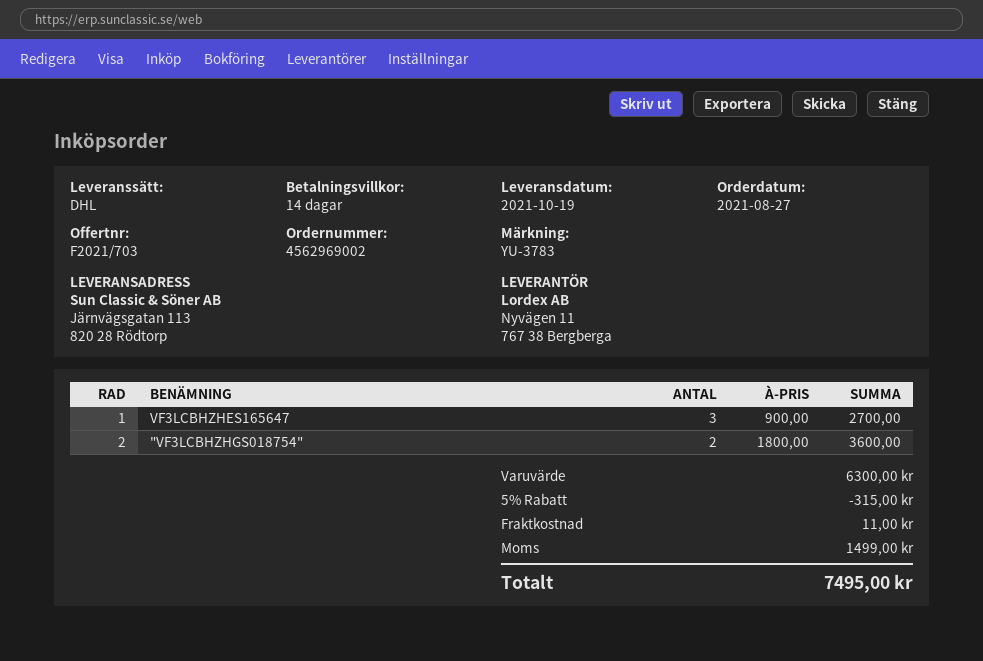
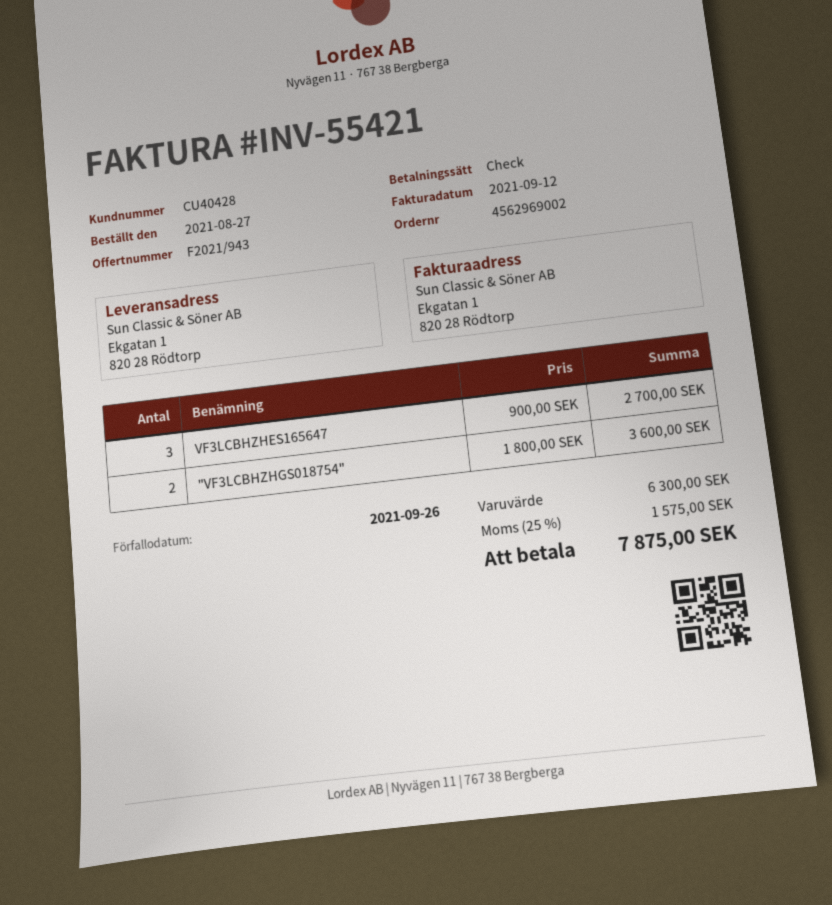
quote number: F2021/703 -> F2021/943
ship to: Järnvägsgatan 113, 820 28 Rödtorp -> Ekgatan 1, 820 28 Rödtorp
discount: 5% = 315.00 -> none
shipping: 11.00 -> none
tax: 1499.00 -> 1575.00
total: 7495.00 -> 7875.00

